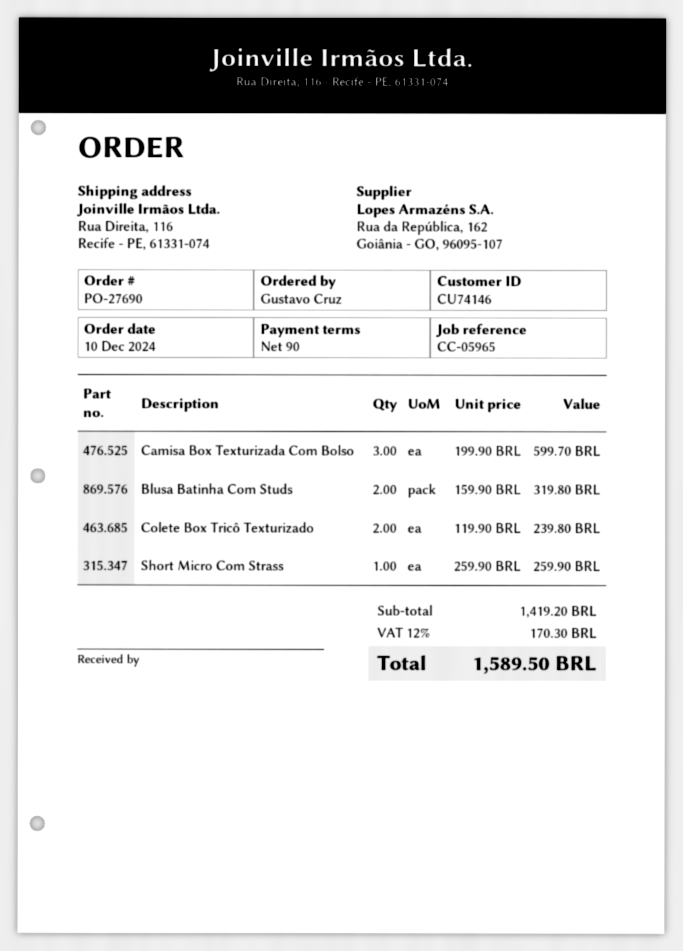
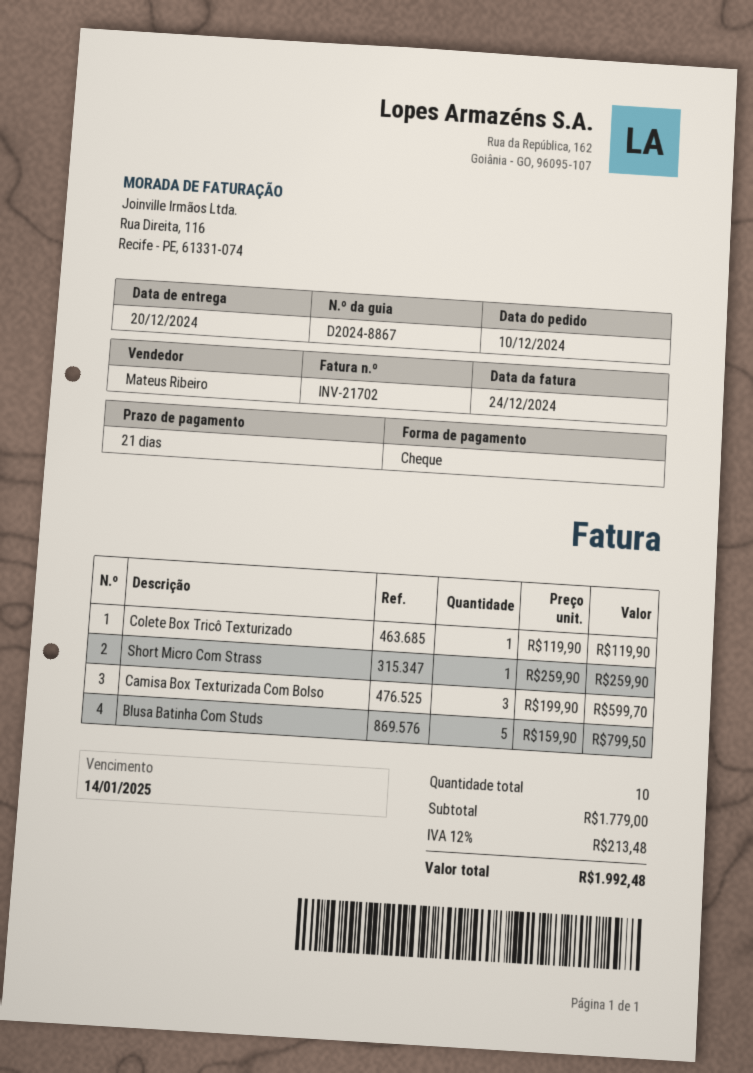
payment terms: 90 days -> 21 days
Blusa Batinha Com Studs: 2 x 159.90 = 319.80 -> 5 x 159.90 = 799.50
Colete Box Tricô Texturizado: 2 x 119.90 = 239.80 -> 1 x 119.90 = 119.90
subtotal: 1419.20 -> 1779.00
tax: 12% = 170.30 -> 12% = 213.48
total: 1589.50 -> 1992.48

